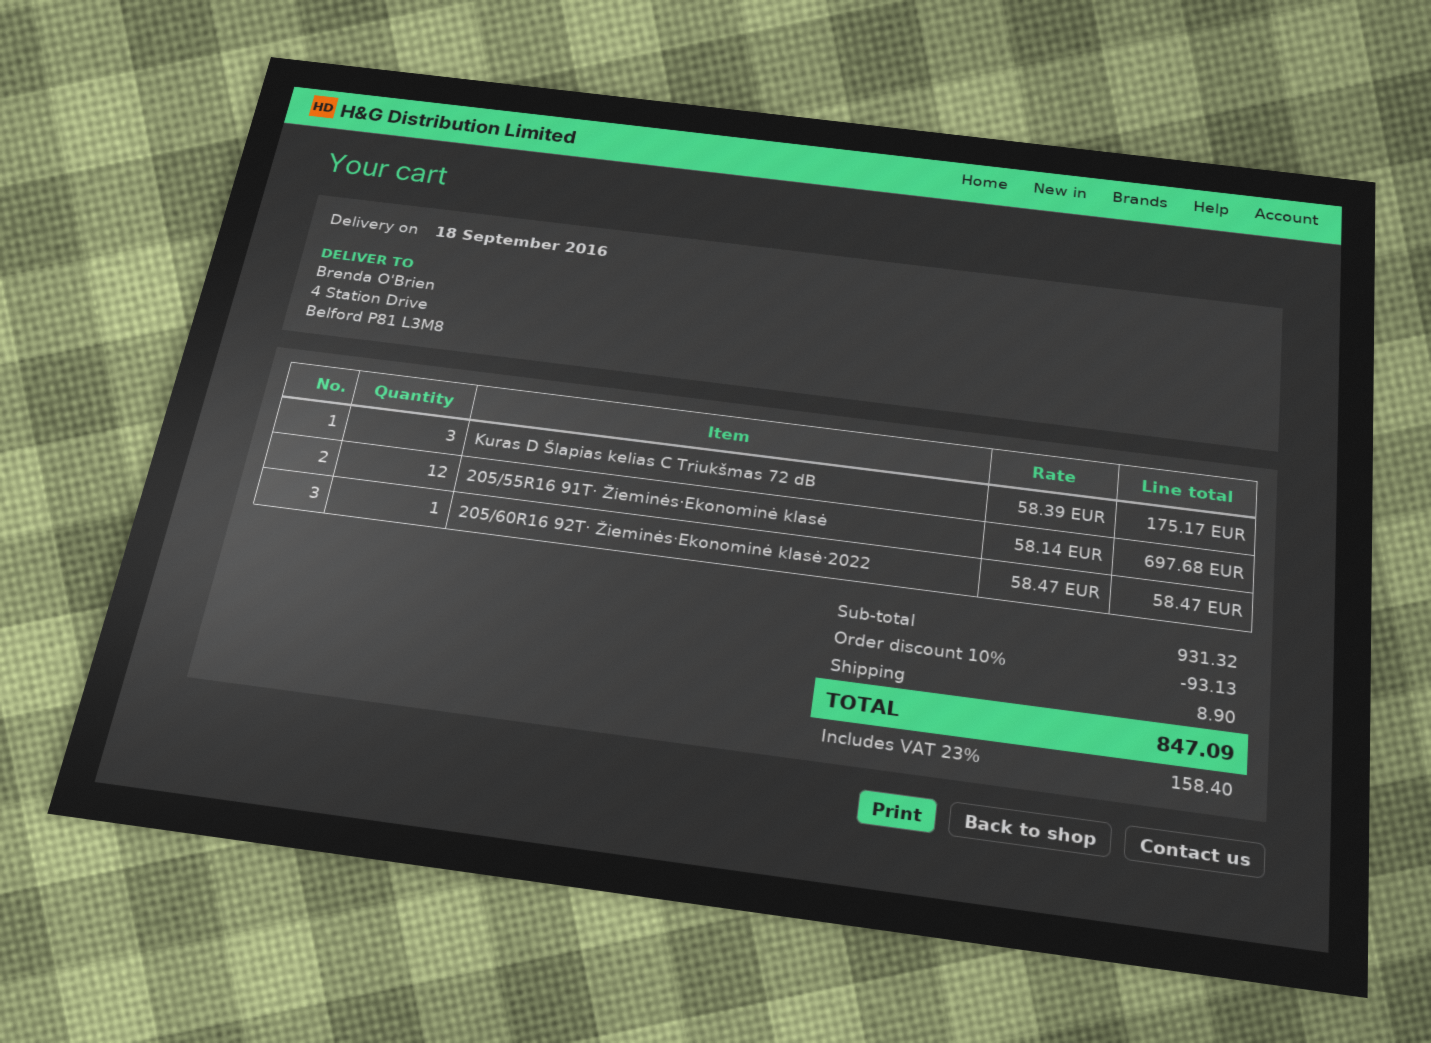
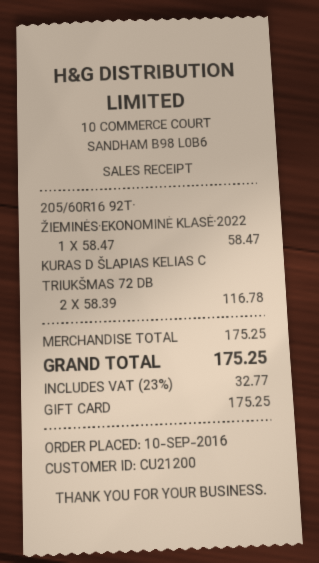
Kuras D Šlapias kelias C Triukšmas 72 dB: 3 x 58.39 = 175.17 -> 2 x 58.39 = 116.78
205/55R16 91T· Žieminės·Ekonominė klasė: 12 x 58.14 = 697.68 -> none
subtotal: 931.32 -> 175.25
discount: 10% = 93.13 -> none
shipping: 8.90 -> none
tax: 23% = 158.40 -> 23% = 32.77
total: 847.09 -> 175.25

